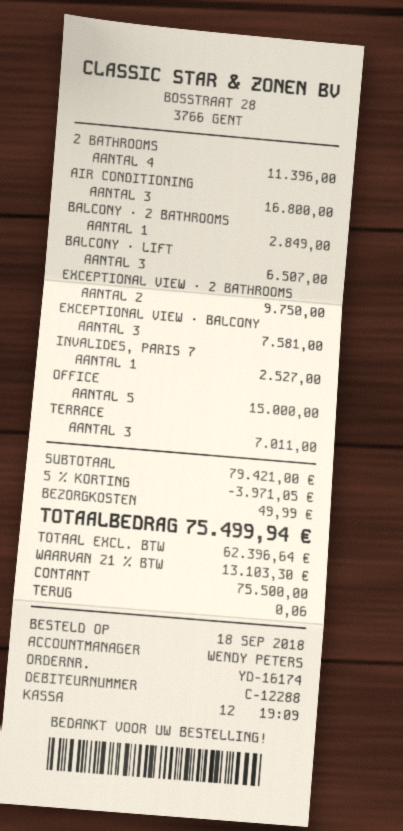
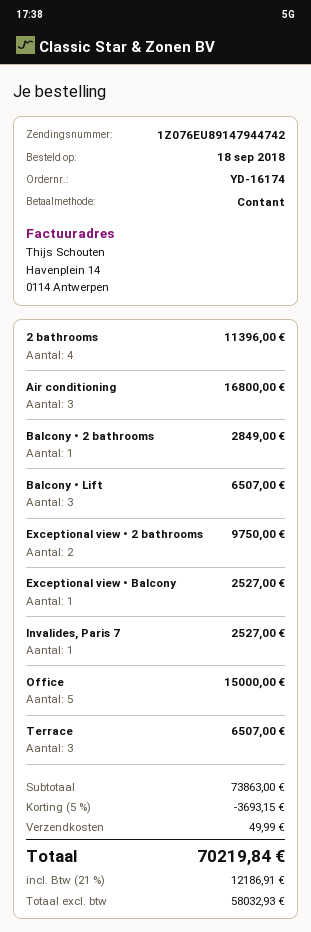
EXCEPTIONAL VIEW • BALCONY: 3 for 7581.00 -> 1 for 2527.00
TERRACE: 3 for 7011.00 -> 3 for 6507.00
subtotal: 79421.00 -> 73863.00
discount: 5% = 3971.05 -> 5% = 3693.15
net: 62396.64 -> 58032.93
tax: 21% = 13103.30 -> 21% = 12186.91
total: 75499.94 -> 70219.84

